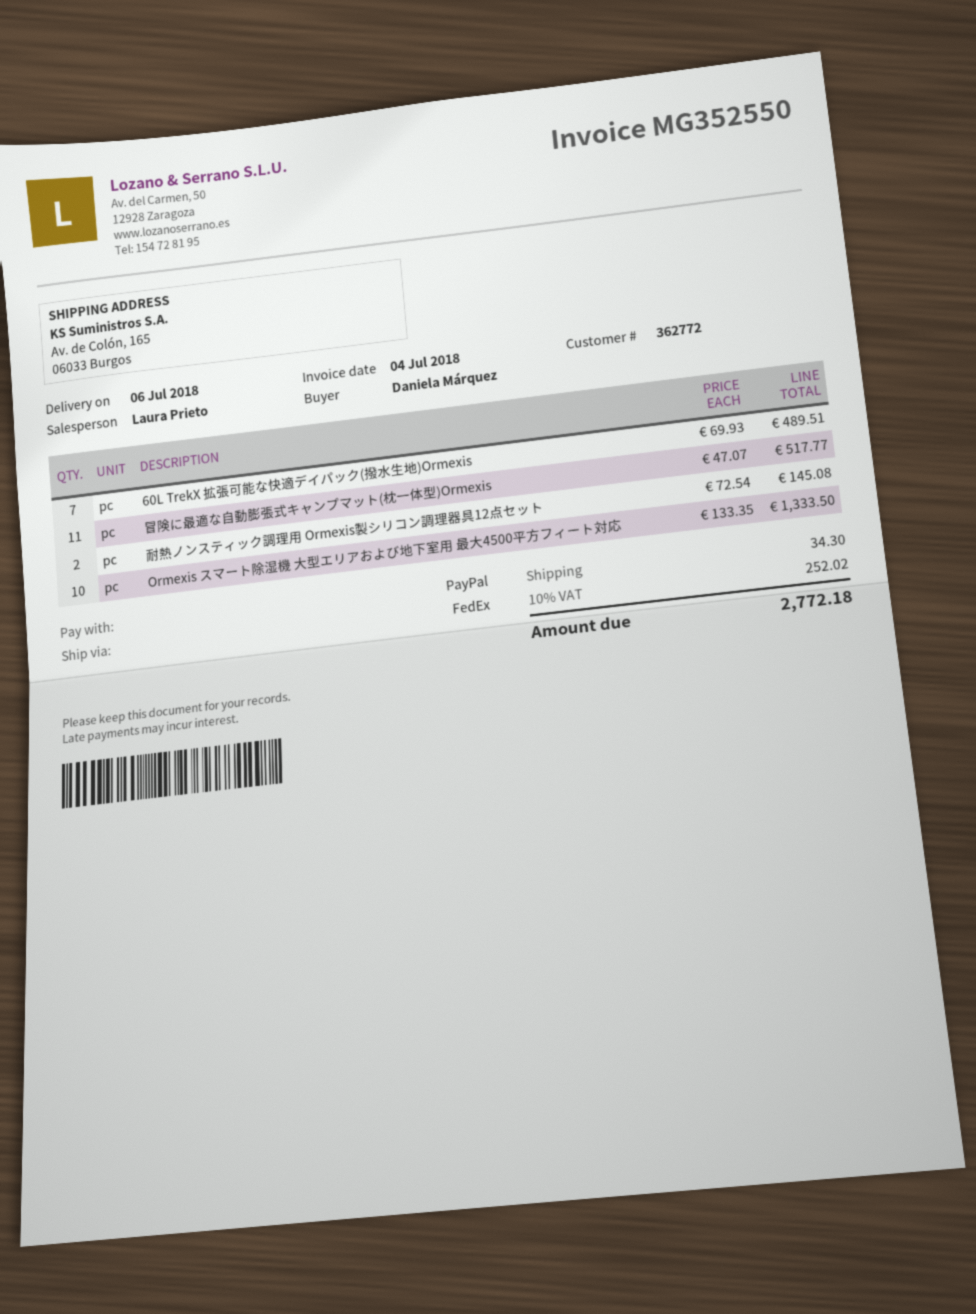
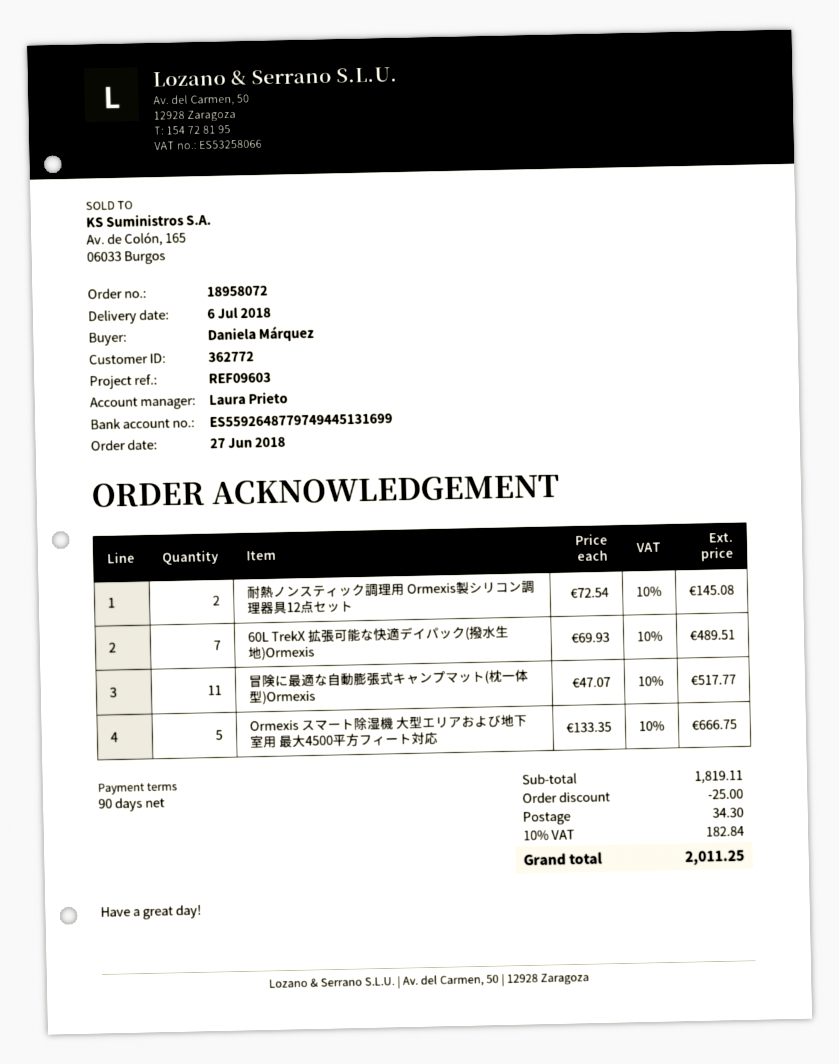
Ormexis スマート除湿機 大型エリアおよび地下室用 最大4500平方フィート対応: 10 x 133.35 = 1333.50 -> 5 x 133.35 = 666.75
discount: none -> 25.00
tax: 10% = 252.02 -> 10% = 182.84
total: 2772.18 -> 2011.25

